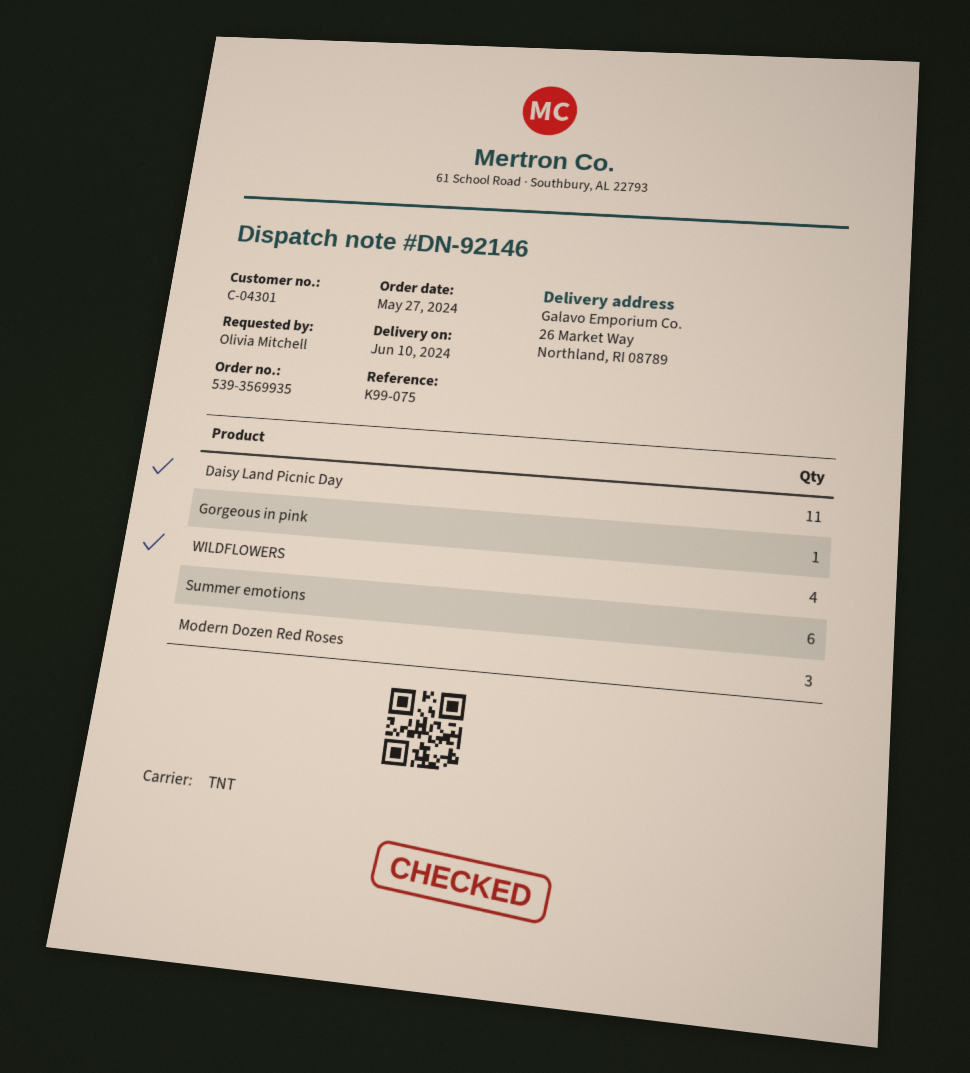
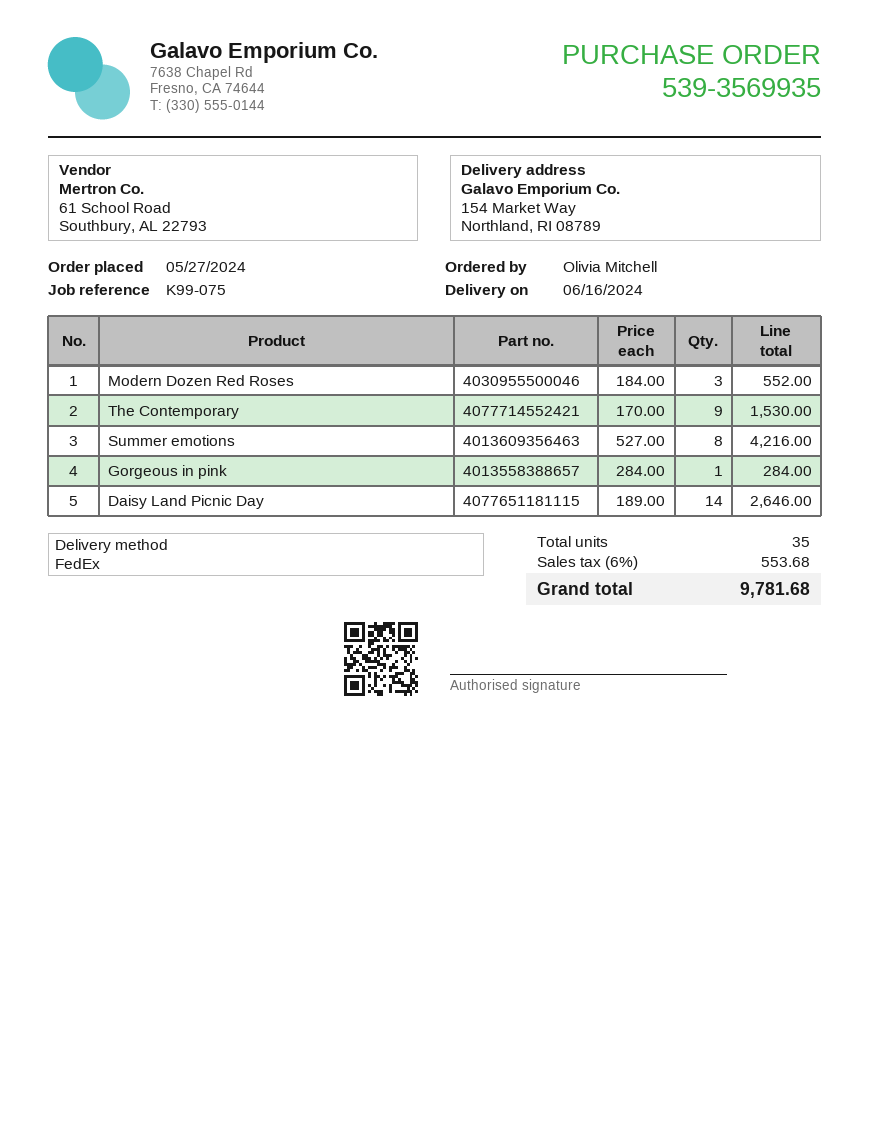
delivery date: 2024-06-10 -> 2024-06-16
shipping method: TNT -> FedEx
ship to: 26 Market Way, Northland, RI 08789 -> 154 Market Way, Northland, RI 08789
Daisy Land Picnic Day: 11 -> 14
WILDFLOWERS: 4 -> none
Summer emotions: 6 -> 8
The Contemporary: none -> 9

